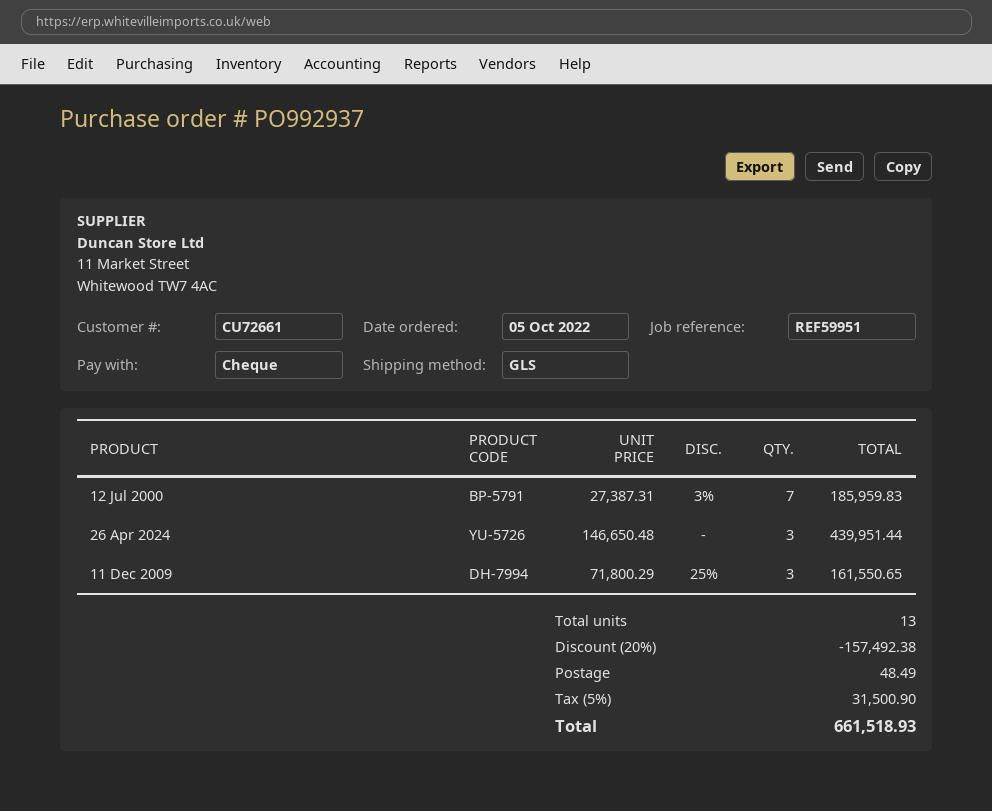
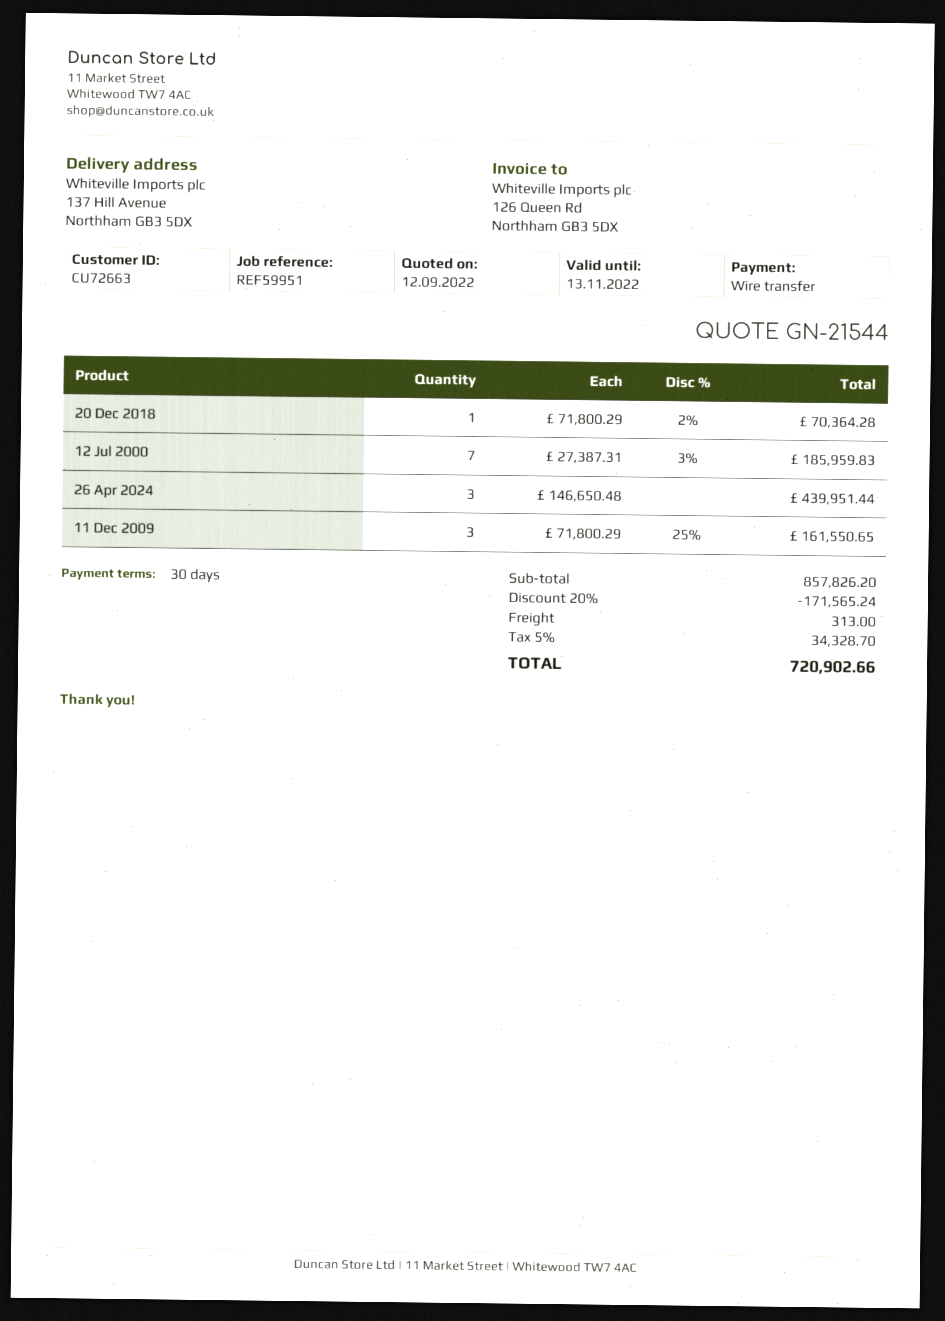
customer number: CU72661 -> CU72663
payment method: cheque -> bank transfer
20 Dec 2018: none -> 1 x 71800.29 - 2% = 70364.28
discount: 20% = 157492.38 -> 20% = 171565.24
shipping: 48.49 -> 313.00
tax: 5% = 31500.90 -> 5% = 34328.70
total: 661518.93 -> 720902.66

